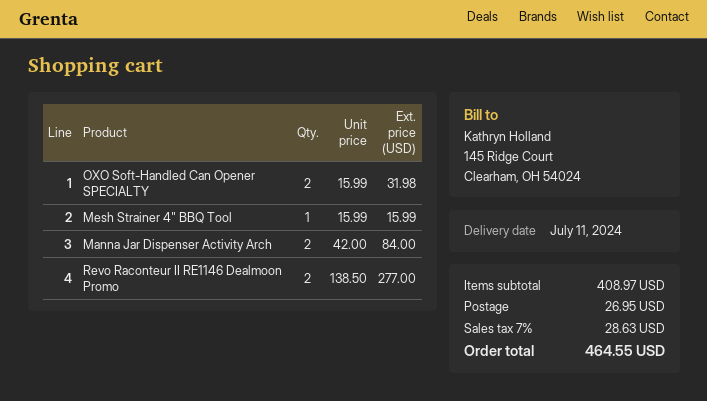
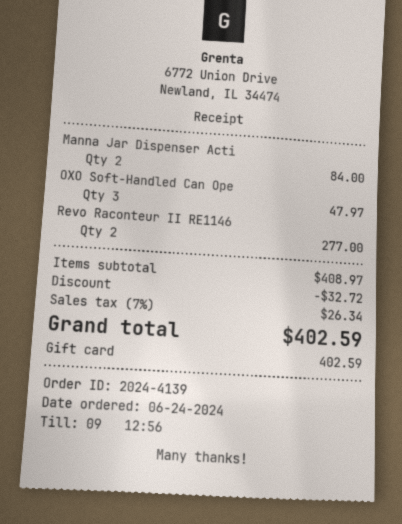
OXO Soft-Handled Can Opener SPECIALTY: 2 for 31.98 -> 3 for 47.97
Mesh Strainer 4" BBQ Tool: 1 for 15.99 -> none
discount: none -> 32.72
shipping: 26.95 -> none
tax: 7% = 28.63 -> 7% = 26.34
total: 464.55 -> 402.59

